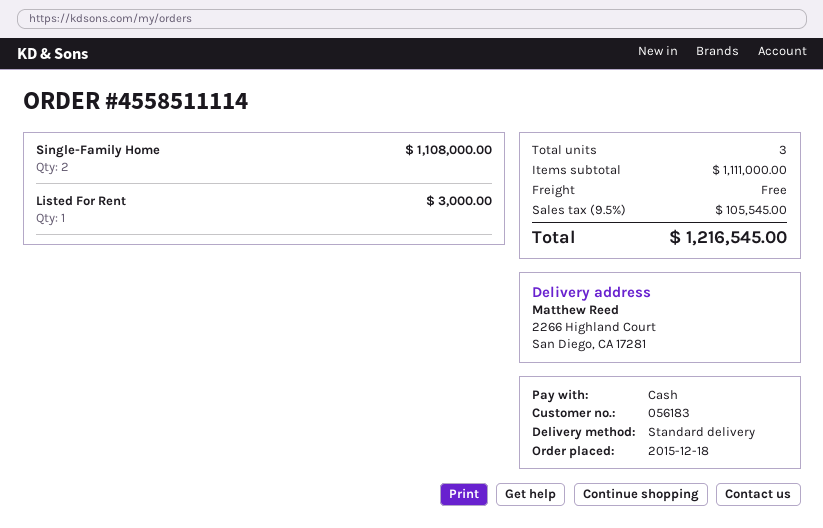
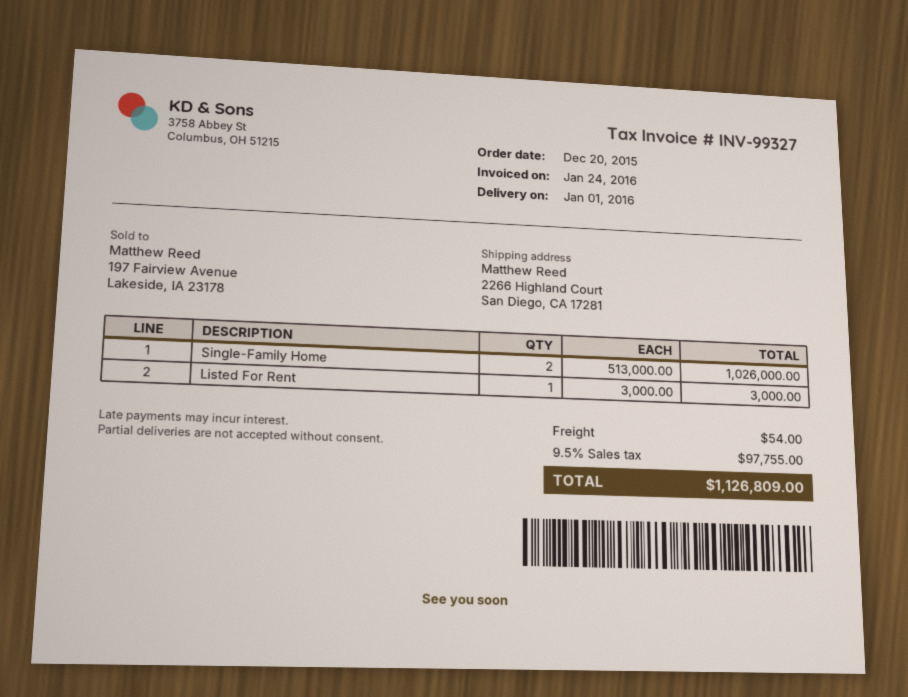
order date: 2015-12-18 -> 2015-12-20
Single-Family Home: 2 for 1108000.00 -> 2 for 1026000.00
shipping: 0.00 -> 54.00
tax: 9.5% = 105545.00 -> 9.5% = 97755.00
total: 1216545.00 -> 1126809.00

